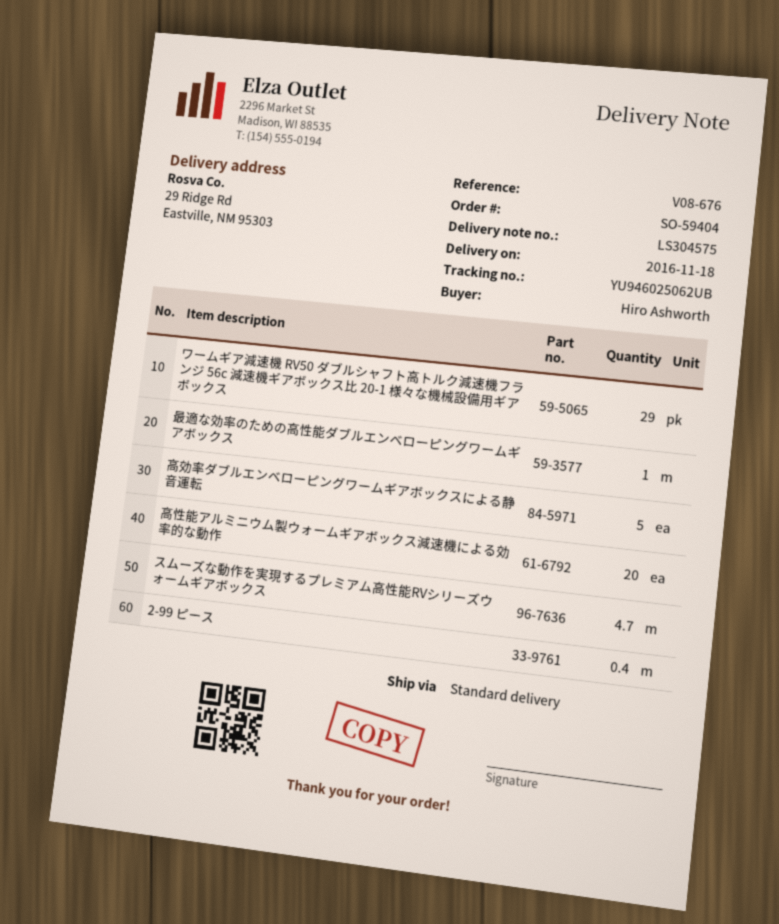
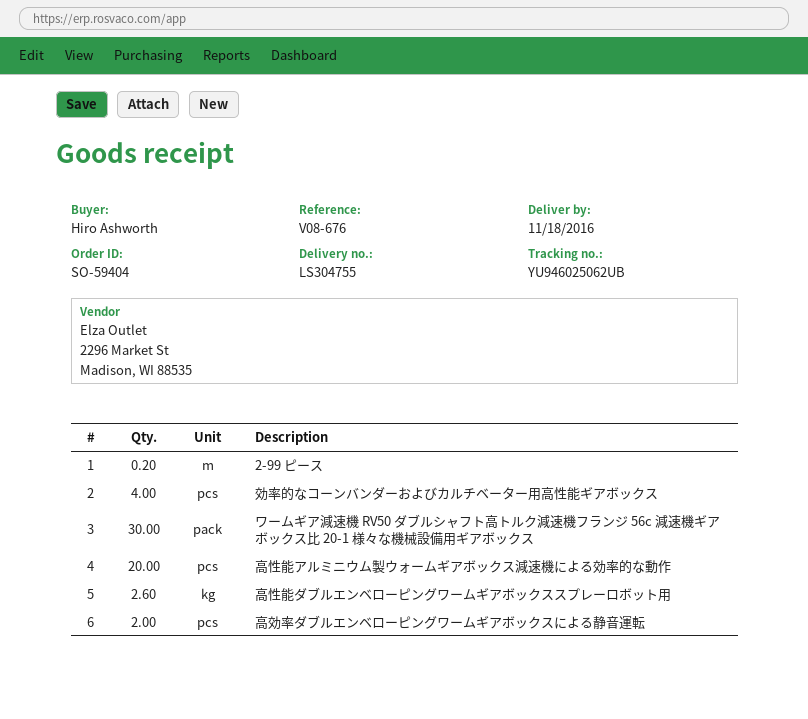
delivery note number: LS304575 -> LS304755
ワームギア減速機 RV50 ダブルシャフト高トルク減速機フランジ 56c 減速機ギアボックス比 20-1 様々な機械設備用ギアボックス: 29 -> 30
最適な効率のための高性能ダブルエンベローピングワームギアボックス: 1 -> none
高効率ダブルエンベローピングワームギアボックスによる静音運転: 5 -> 2
スムーズな動作を実現するプレミアム高性能RVシリーズウォームギアボックス: 4.7 -> none
2-99 ピース: 0.4 -> 0.2
効率的なコーンバンダーおよびカルチベーター用高性能ギアボックス: none -> 4
高性能ダブルエンベローピングワームギアボックススプレーロボット用: none -> 2.6

